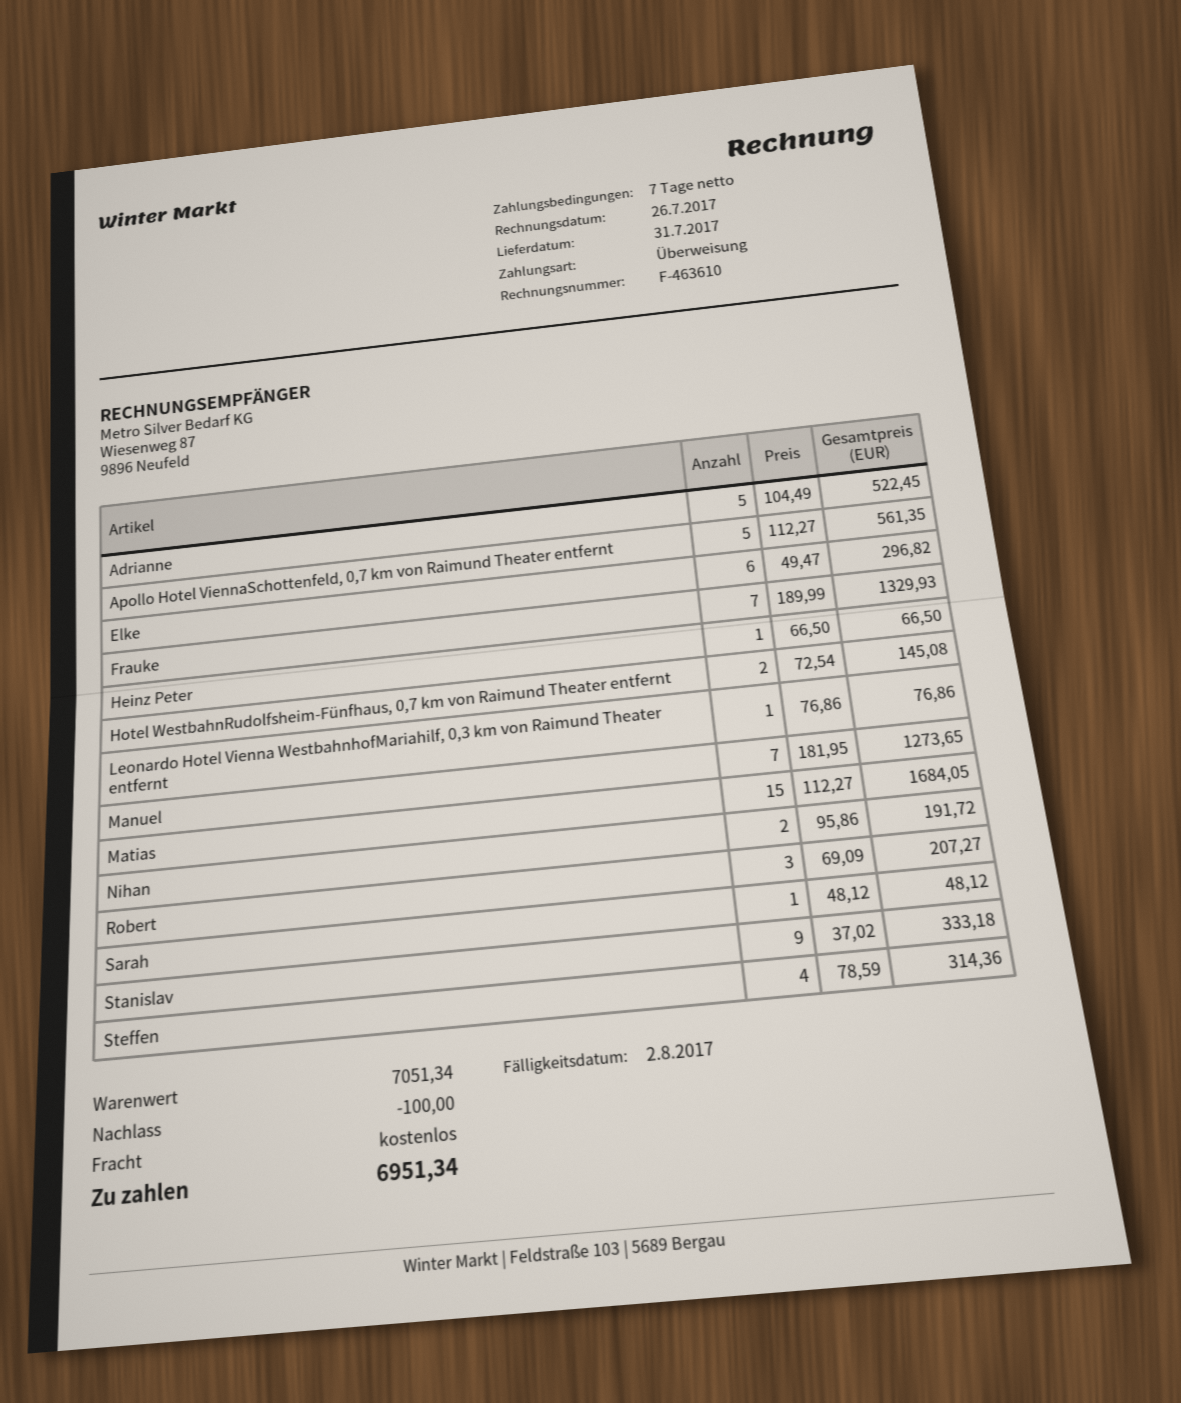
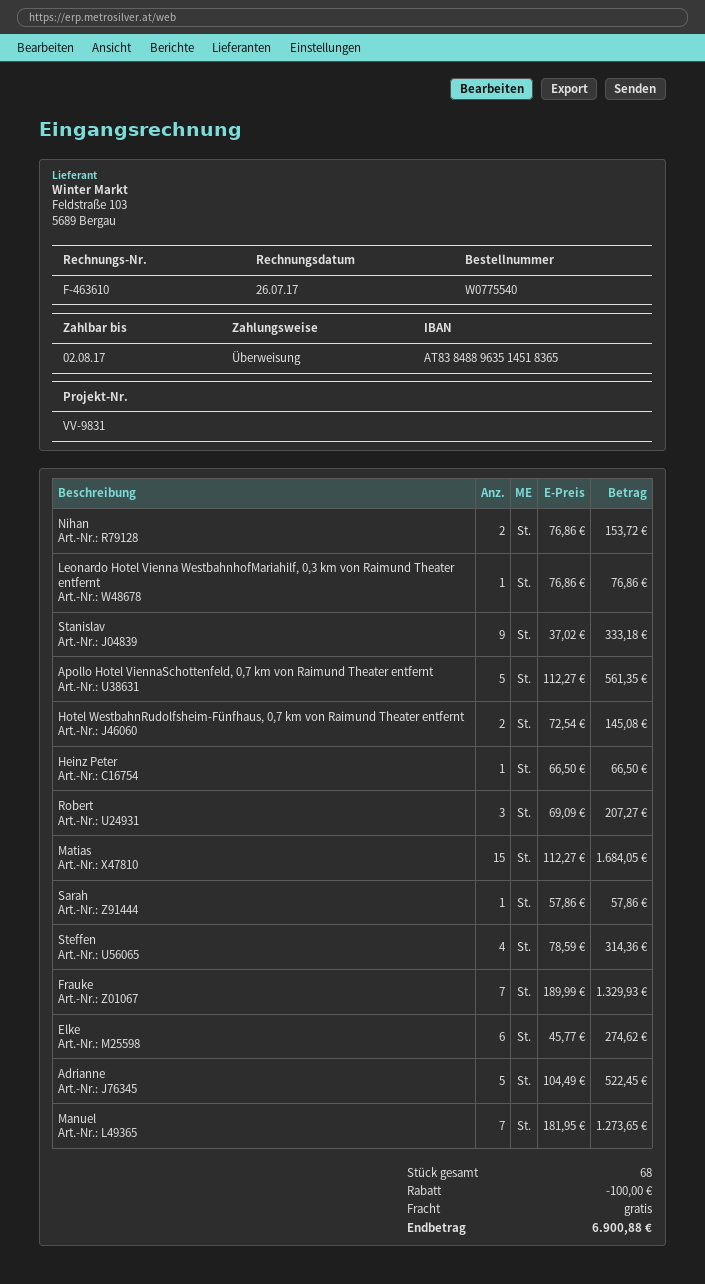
Elke: 6 x 49.47 = 296.82 -> 6 x 45.77 = 274.62
Nihan: 2 x 95.86 = 191.72 -> 2 x 76.86 = 153.72
Sarah: 1 x 48.12 = 48.12 -> 1 x 57.86 = 57.86
total: 6951.34 -> 6900.88

